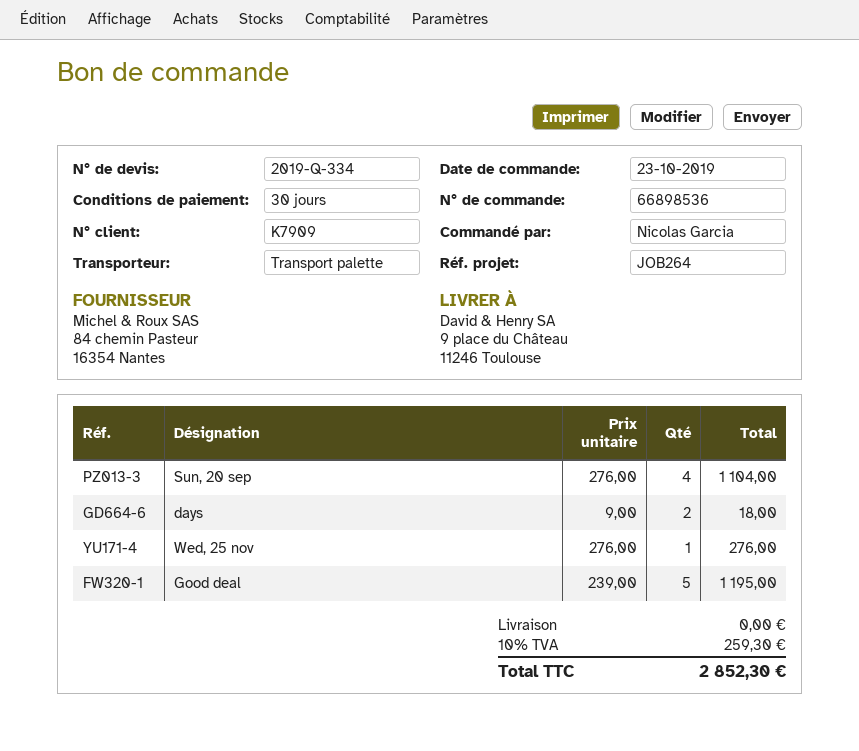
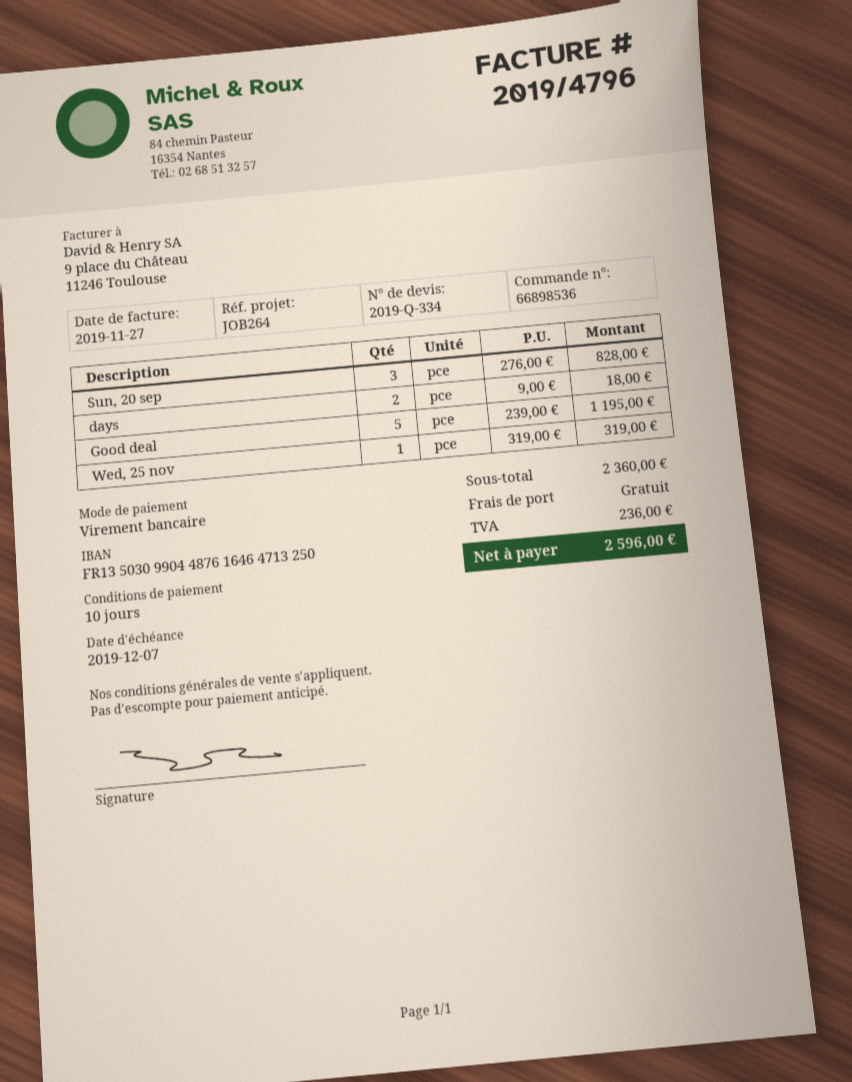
payment terms: 30 days -> 10 days
Sun, 20 sep: 4 x 276.00 = 1104.00 -> 3 x 276.00 = 828.00
Wed, 25 nov: 1 x 276.00 = 276.00 -> 1 x 319.00 = 319.00
tax: 259.30 -> 236.00
total: 2852.30 -> 2596.00

